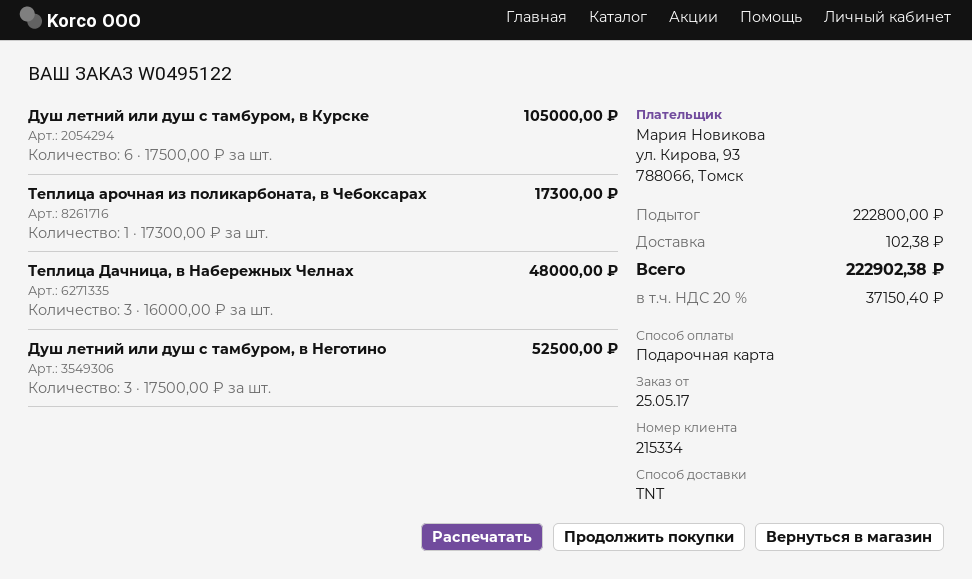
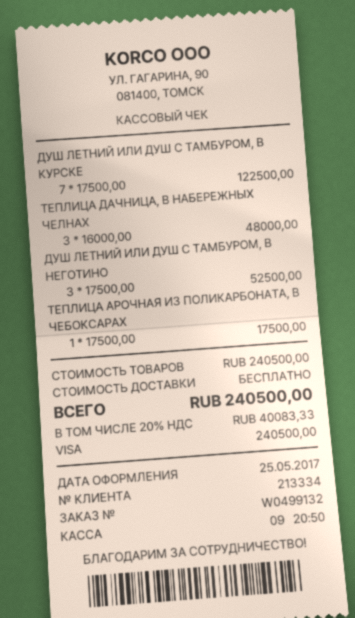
order number: W0495122 -> W0499132
customer number: 215334 -> 213334
payment method: gift card -> Visa
Душ летний или душ с тамбуром, в Курске: 6 x 17500.00 = 105000.00 -> 7 x 17500.00 = 122500.00
Теплица арочная из поликарбоната, в Чебоксарах: 1 x 17300.00 = 17300.00 -> 1 x 17500.00 = 17500.00
subtotal: 222800.00 -> 240500.00
shipping: 102.38 -> 0.00
tax: 20% = 37150.40 -> 20% = 40083.33
total: 222902.38 -> 240500.00

